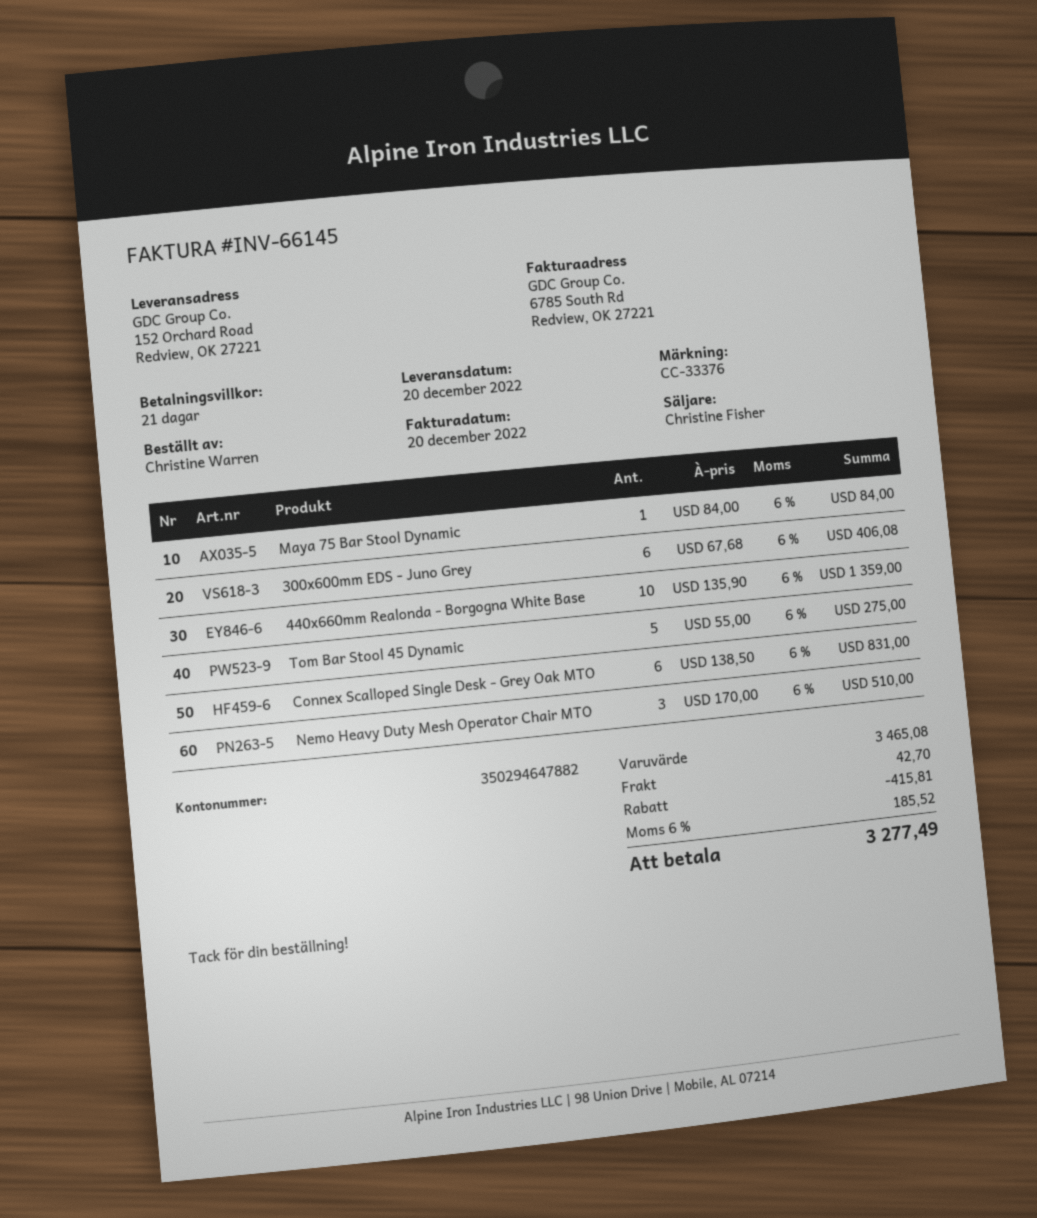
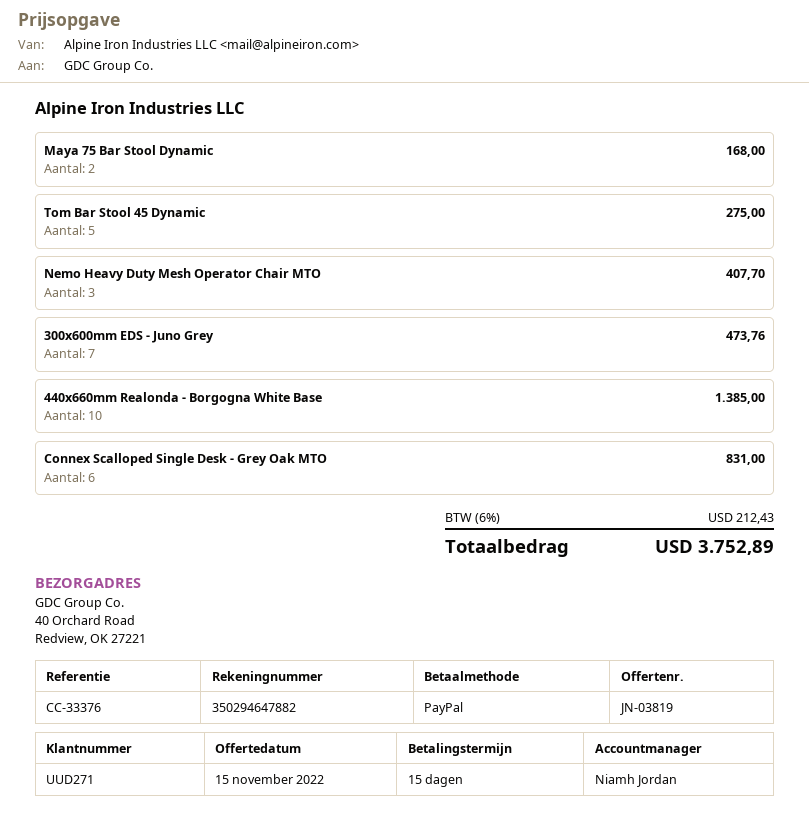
payment terms: 21 days -> 15 days
sales rep: Christine Fisher -> Niamh Jordan
ship to: 152 Orchard Road, Redview, OK 27221 -> 40 Orchard Road, Redview, OK 27221
Maya 75 Bar Stool Dynamic: 1 for 84.00 -> 2 for 168.00
300x600mm EDS - Juno Grey: 6 for 406.08 -> 7 for 473.76
440x660mm Realonda - Borgogna White Base: 10 for 1359.00 -> 10 for 1385.00
Nemo Heavy Duty Mesh Operator Chair MTO: 3 for 510.00 -> 3 for 407.70
discount: 415.81 -> none
shipping: 42.70 -> none
tax: 6% = 185.52 -> 6% = 212.43
total: 3277.49 -> 3752.89

